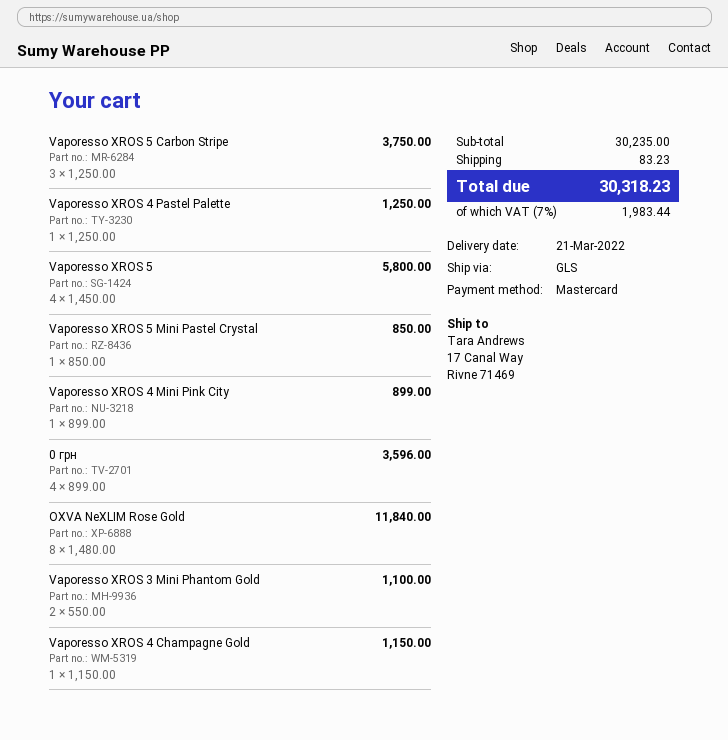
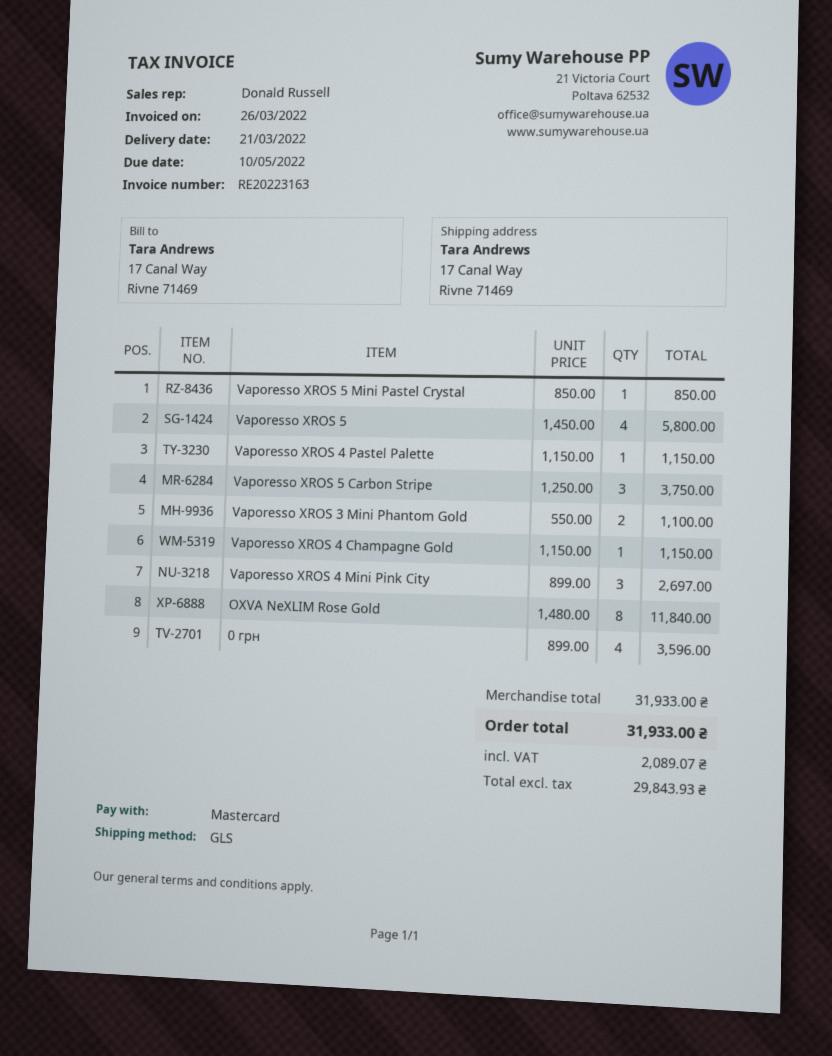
Vaporesso XROS 4 Pastel Palette: 1 x 1250.00 = 1250.00 -> 1 x 1150.00 = 1150.00
Vaporesso XROS 4 Mini Pink City: 1 x 899.00 = 899.00 -> 3 x 899.00 = 2697.00
subtotal: 30235.00 -> 31933.00
shipping: 83.23 -> none
tax: 1983.44 -> 2089.07
total: 30318.23 -> 31933.00

